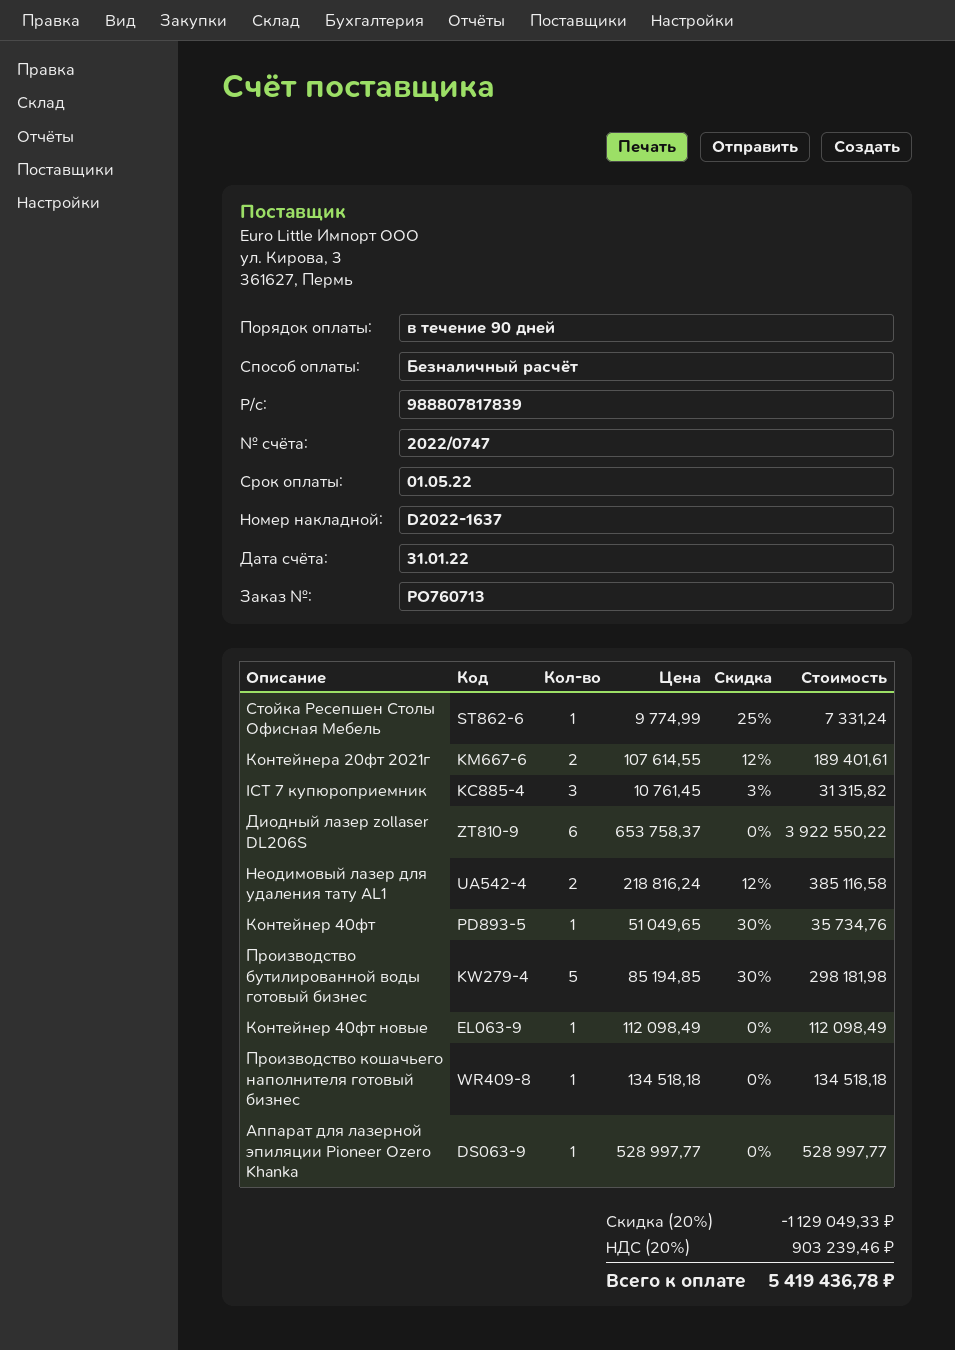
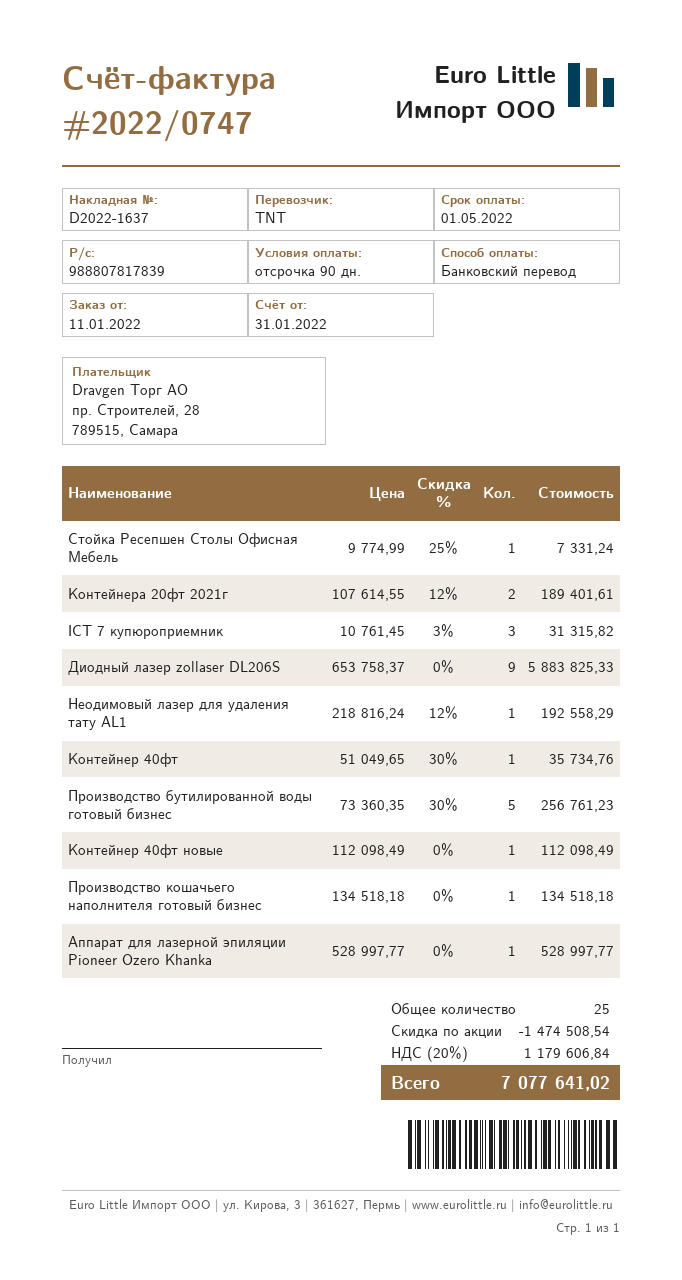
Диодный лазер zollaser DL206S: 6 x 653758.37 = 3922550.22 -> 9 x 653758.37 = 5883825.33
Неодимовый лазер для удаления тату AL1: 2 x 218816.24 - 12% = 385116.58 -> 1 x 218816.24 - 12% = 192558.29
Производство бутилированной воды готовый бизнес: 5 x 85194.85 - 30% = 298181.98 -> 5 x 73360.35 - 30% = 256761.23
discount: 1129049.33 -> 1474508.54
tax: 20% = 903239.46 -> 20% = 1179606.84
total: 5419436.78 -> 7077641.02

